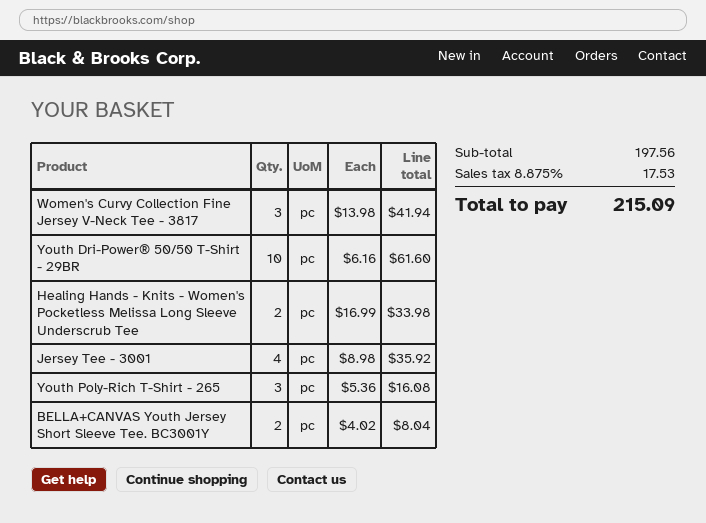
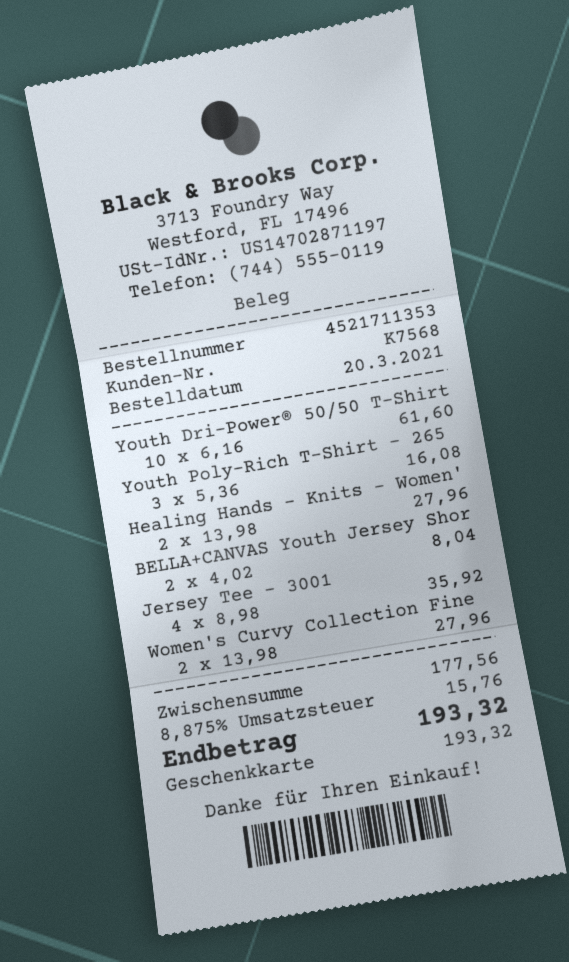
Women's Curvy Collection Fine Jersey V-Neck Tee - 3817: 3 x 13.98 = 41.94 -> 2 x 13.98 = 27.96
Healing Hands - Knits - Women's Pocketless Melissa Long Sleeve Underscrub Tee: 2 x 16.99 = 33.98 -> 2 x 13.98 = 27.96
subtotal: 197.56 -> 177.56
tax: 8.875% = 17.53 -> 8.875% = 15.76
total: 215.09 -> 193.32

